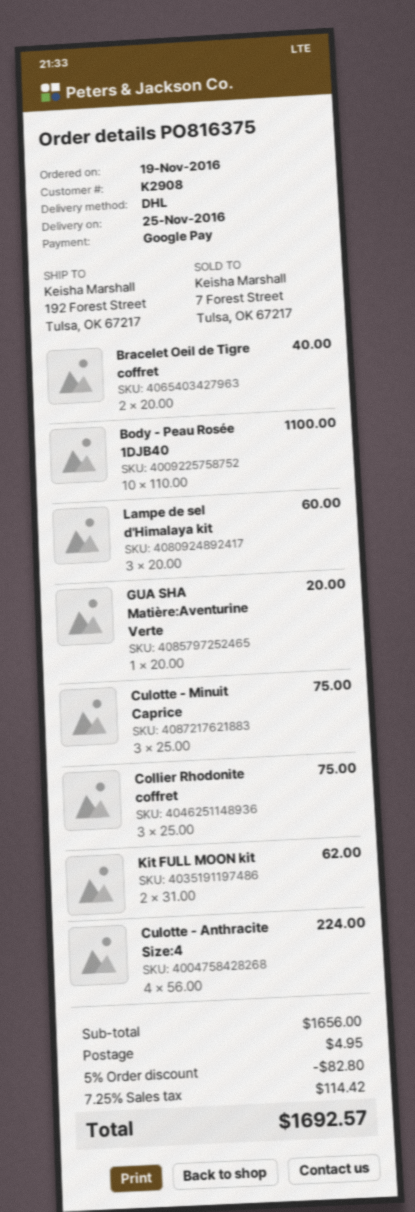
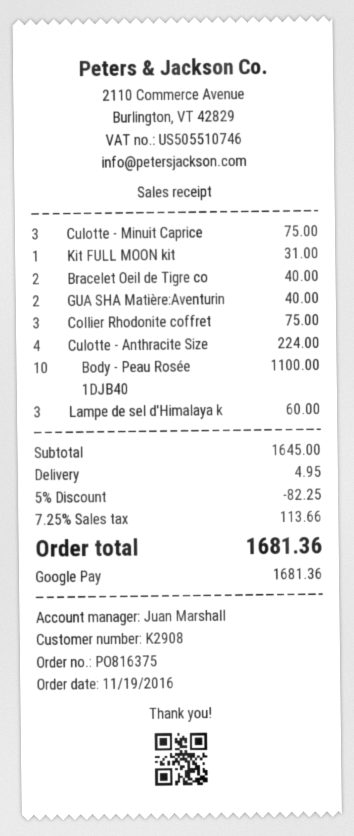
GUA SHA Matière:Aventurine Verte: 1 for 20.00 -> 2 for 40.00
Kit FULL MOON kit: 2 for 62.00 -> 1 for 31.00
subtotal: 1656.00 -> 1645.00
discount: 5% = 82.80 -> 5% = 82.25
tax: 7.25% = 114.42 -> 7.25% = 113.66
total: 1692.57 -> 1681.36

